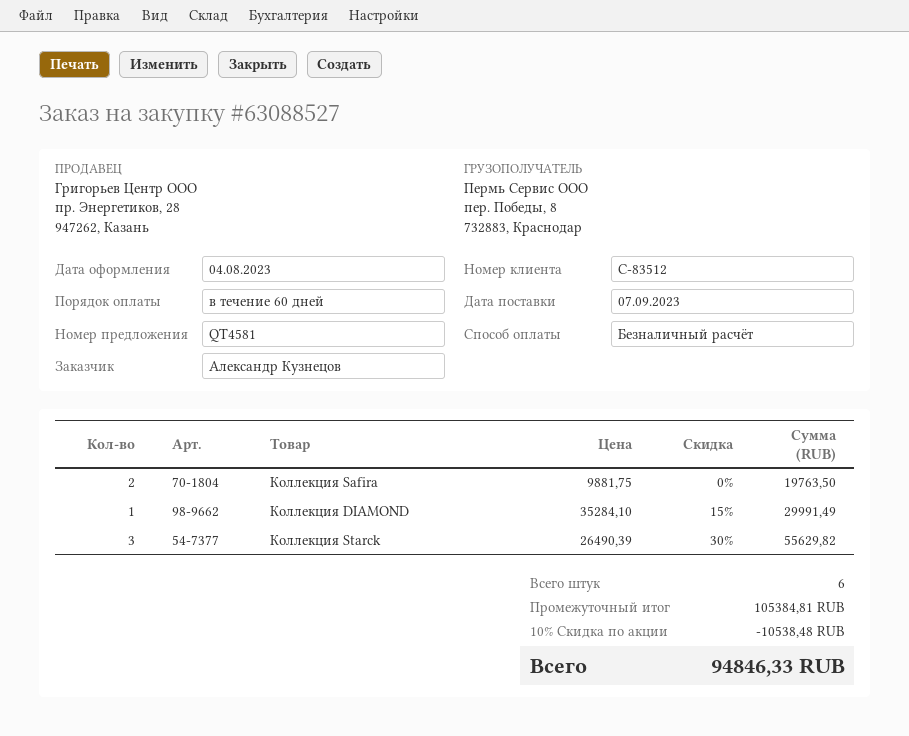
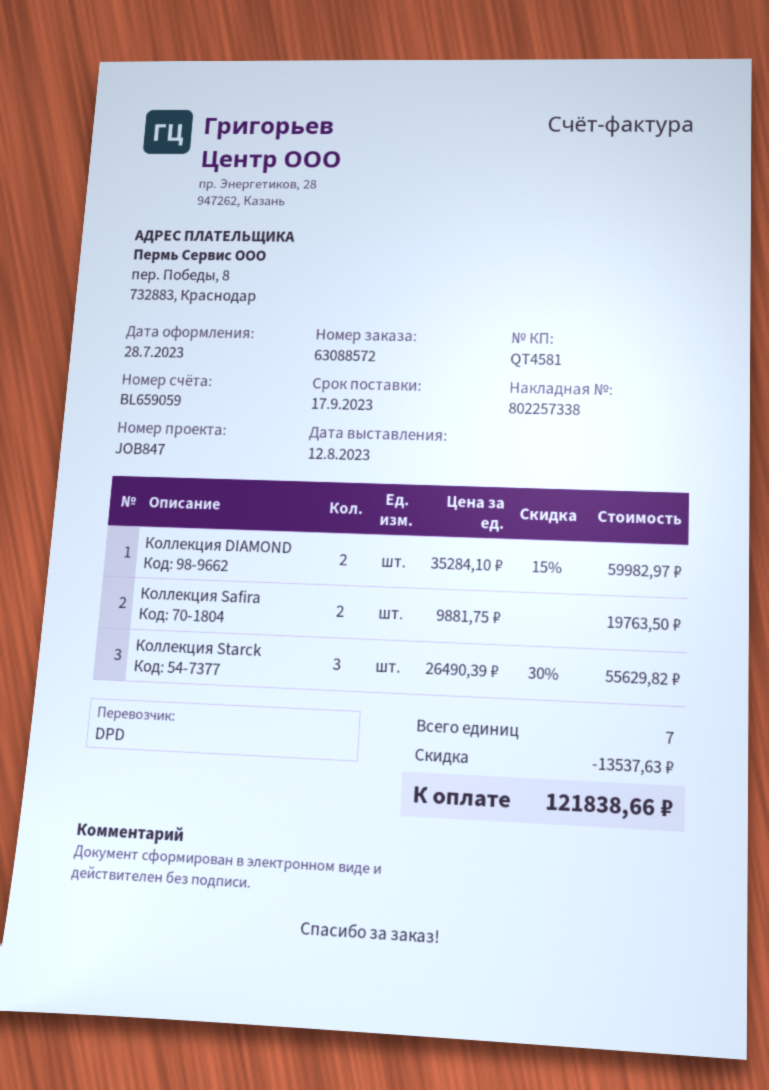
order number: 63088527 -> 63088572
order date: 2023-08-04 -> 2023-07-28
delivery date: 2023-09-07 -> 2023-09-17
Коллекция DIAMOND: 1 x 35284.10 - 15% = 29991.49 -> 2 x 35284.10 - 15% = 59982.97
total quantity: 6 -> 7
discount: 10538.48 -> 13537.63
total: 94846.33 -> 121838.66

